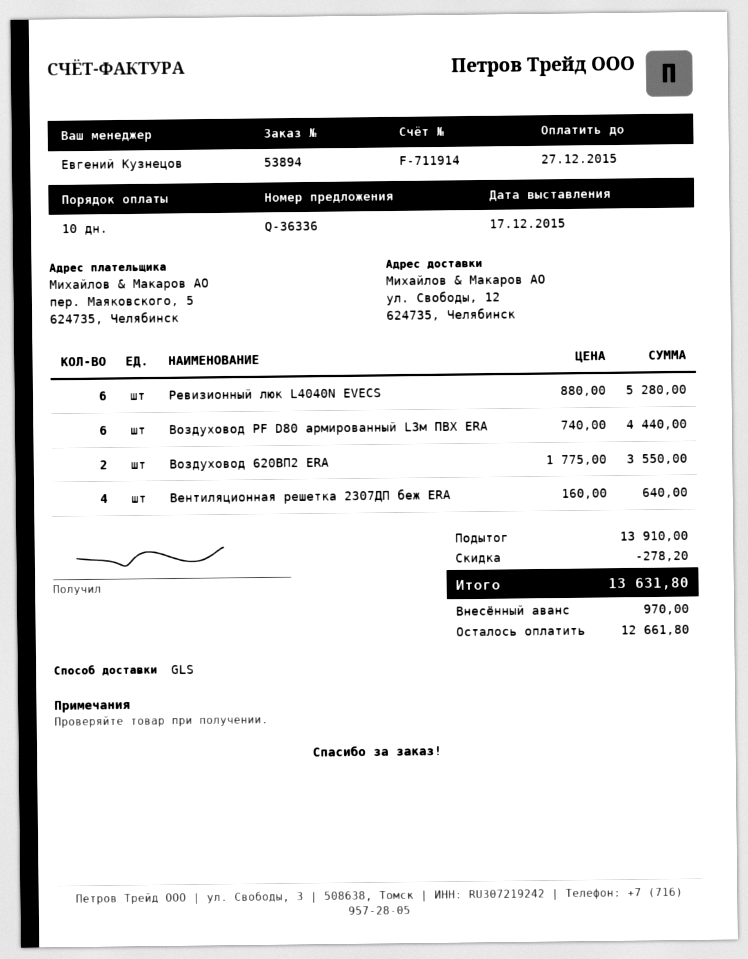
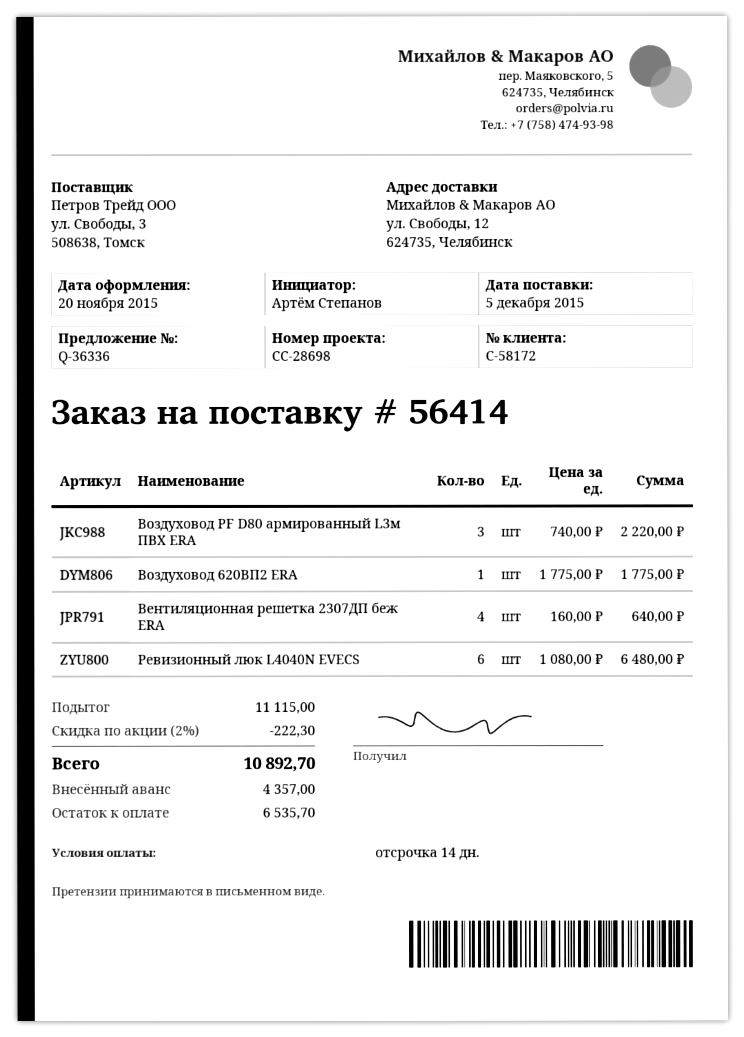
order number: 53894 -> 56414
payment terms: 10 days -> 14 days
Ревизионный люк L4040N EVECS: 6 x 880.00 = 5280.00 -> 6 x 1080.00 = 6480.00
Воздуховод PF D80 армированный L3м ПВХ ERA: 6 x 740.00 = 4440.00 -> 3 x 740.00 = 2220.00
Воздуховод 620ВП2 ERA: 2 x 1775.00 = 3550.00 -> 1 x 1775.00 = 1775.00
subtotal: 13910.00 -> 11115.00
discount: 278.20 -> 222.30
total: 13631.80 -> 10892.70
deposit: 970.00 -> 4357.00
balance: 12661.80 -> 6535.70

